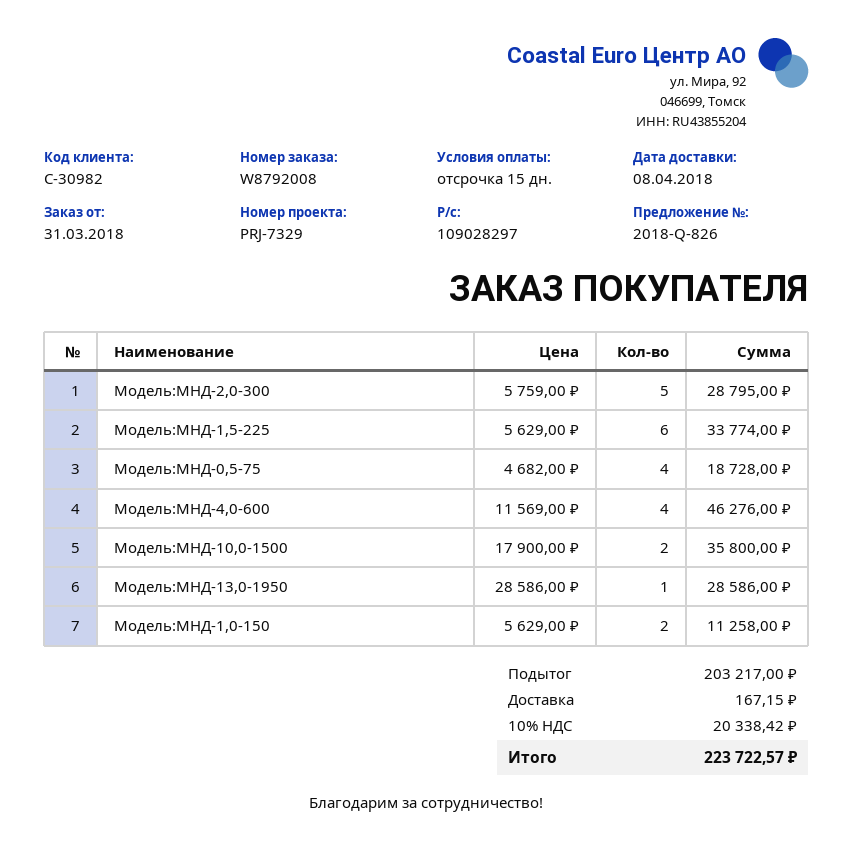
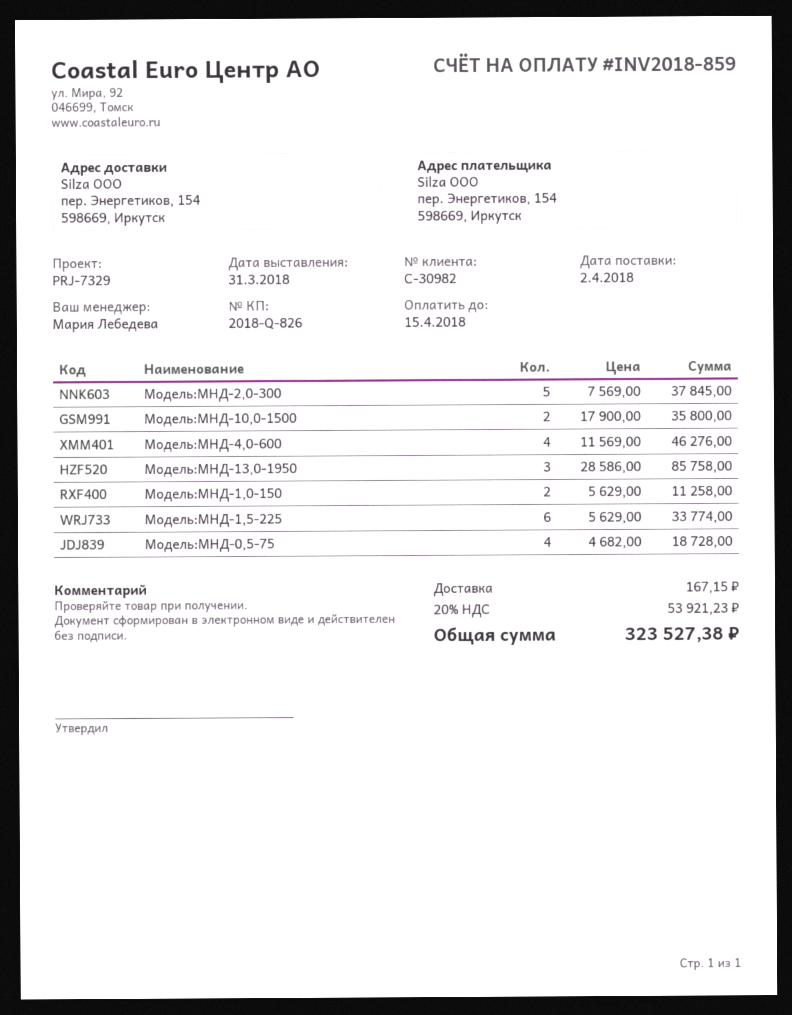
delivery date: 2018-04-08 -> 2018-04-02
Модель:МНД-2,0-300: 5 x 5759.00 = 28795.00 -> 5 x 7569.00 = 37845.00
Модель:МНД-13,0-1950: 1 x 28586.00 = 28586.00 -> 3 x 28586.00 = 85758.00
tax: 10% = 20338.42 -> 20% = 53921.23
total: 223722.57 -> 323527.38

